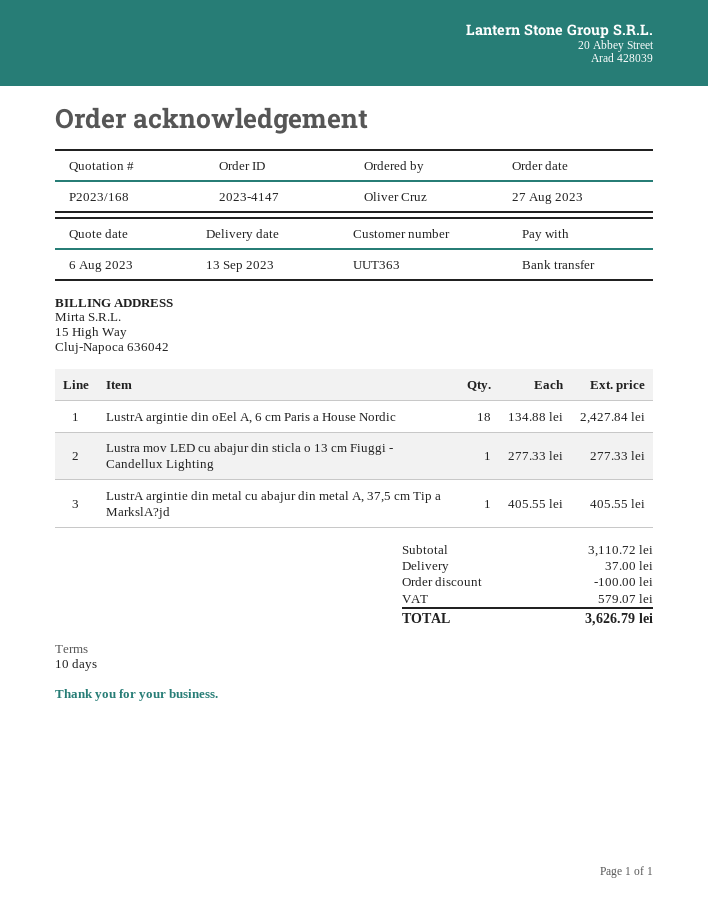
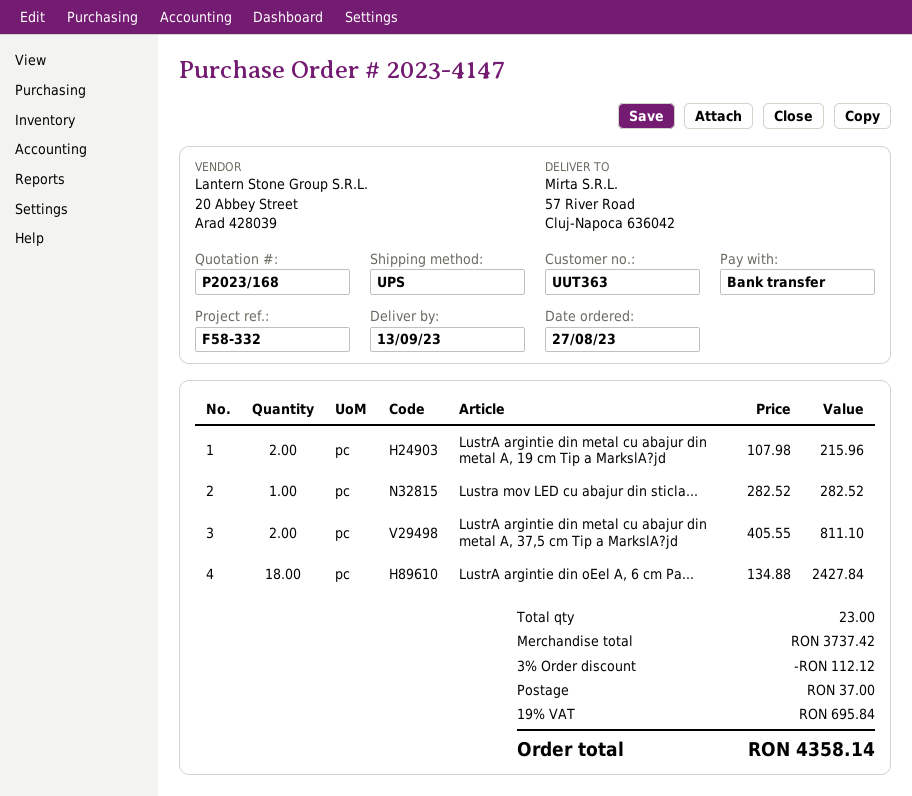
Lustra mov LED cu abajur din sticla o 13 cm Fiuggi - Candellux Lighting: 1 x 277.33 = 277.33 -> 1 x 282.52 = 282.52
LustrA argintie din metal cu abajur din metal A, 37,5 cm Tip a MarkslA?jd: 1 x 405.55 = 405.55 -> 2 x 405.55 = 811.10
LustrA argintie din metal cu abajur din metal A, 19 cm Tip a MarkslA?jd: none -> 2 x 107.98 = 215.96
subtotal: 3110.72 -> 3737.42
discount: 100.00 -> 112.12
tax: 579.07 -> 695.84
total: 3626.79 -> 4358.14

